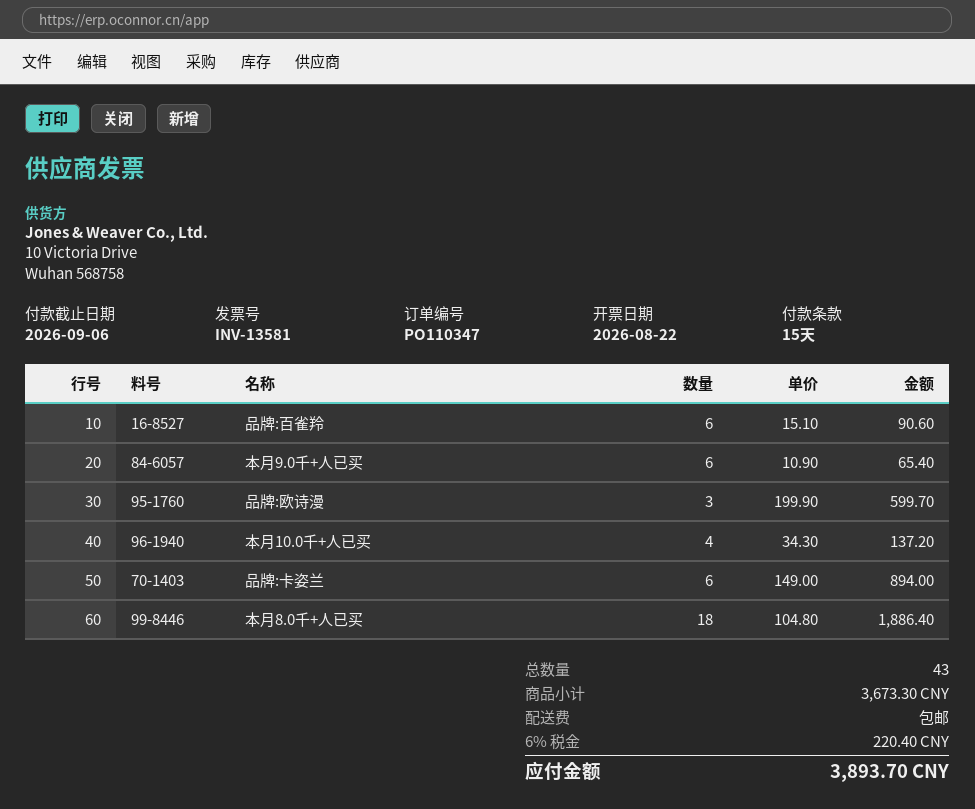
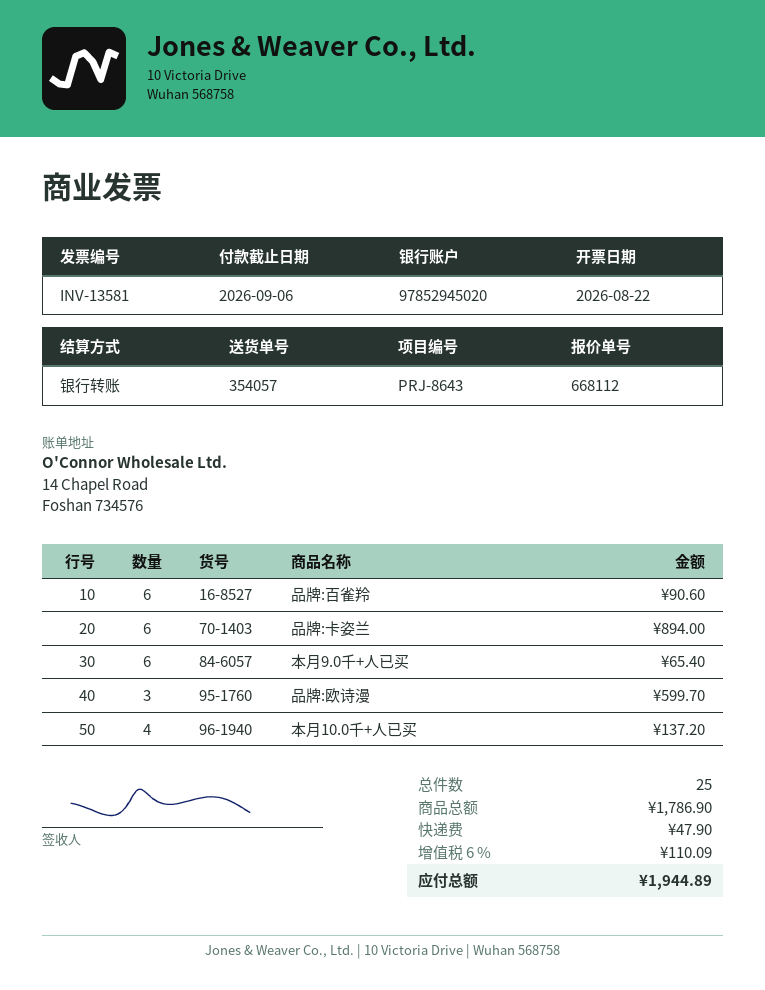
本月8.0千+人已买: 18 for 1886.40 -> none
total quantity: 43 -> 25
subtotal: 3673.30 -> 1786.90
shipping: 0.00 -> 47.90
tax: 6% = 220.40 -> 6% = 110.09
total: 3893.70 -> 1944.89

